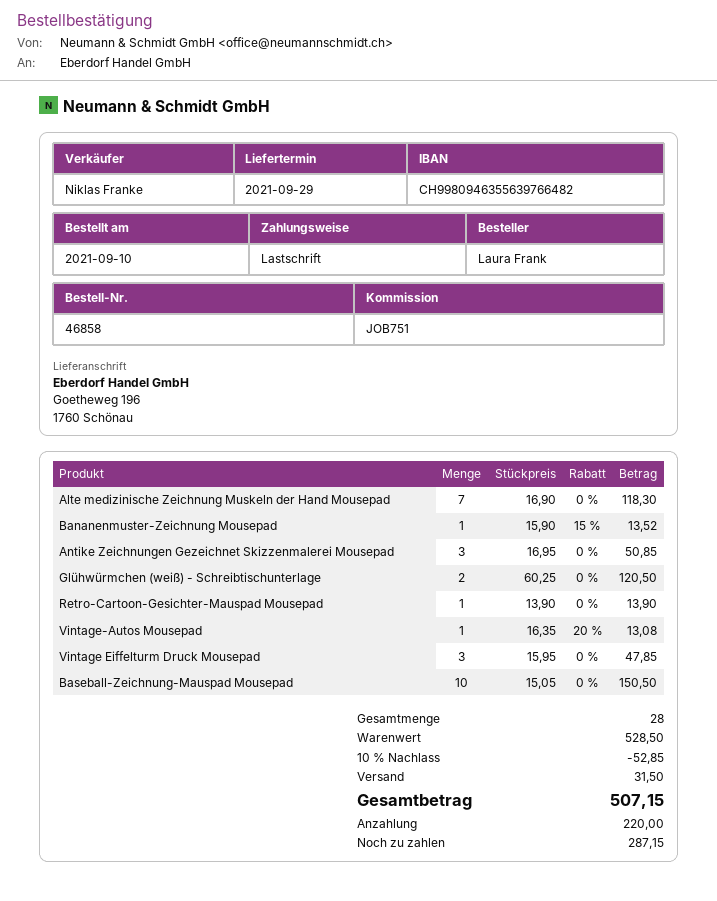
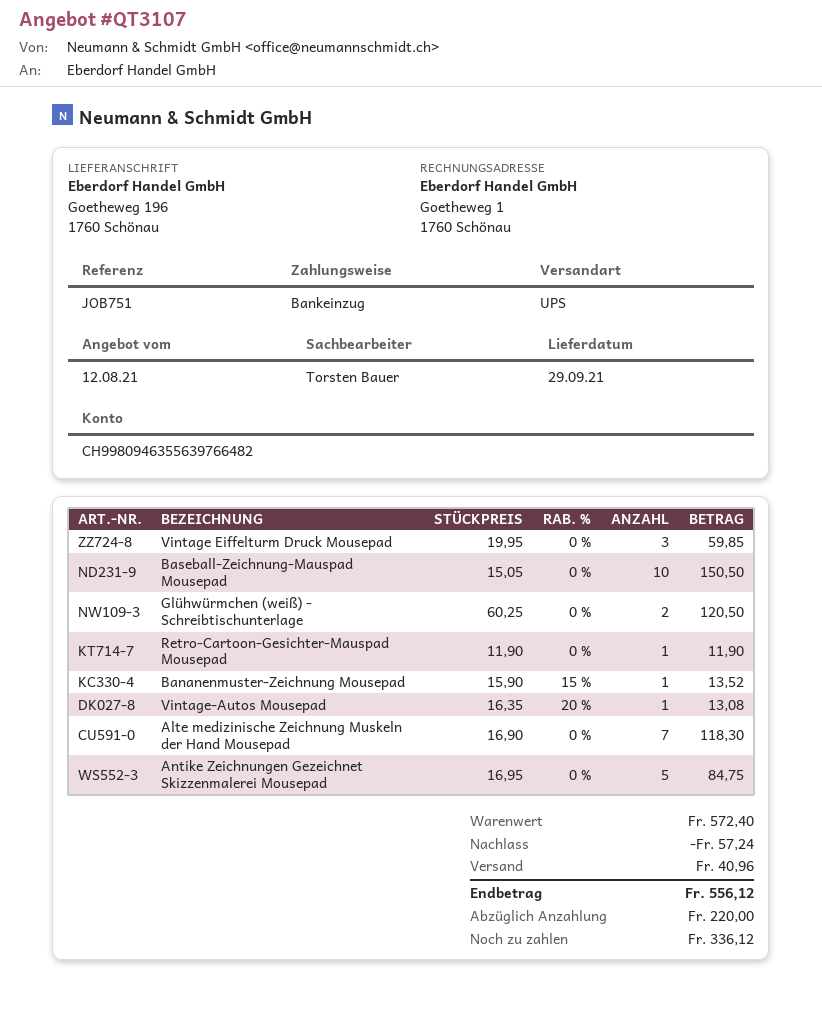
sales rep: Niklas Franke -> Torsten Bauer
Antike Zeichnungen Gezeichnet Skizzenmalerei Mousepad: 3 x 16.95 = 50.85 -> 5 x 16.95 = 84.75
Retro-Cartoon-Gesichter-Mauspad Mousepad: 1 x 13.90 = 13.90 -> 1 x 11.90 = 11.90
Vintage Eiffelturm Druck Mousepad: 3 x 15.95 = 47.85 -> 3 x 19.95 = 59.85
subtotal: 528.50 -> 572.40
discount: 52.85 -> 57.24
shipping: 31.50 -> 40.96
total: 507.15 -> 556.12
balance: 287.15 -> 336.12

